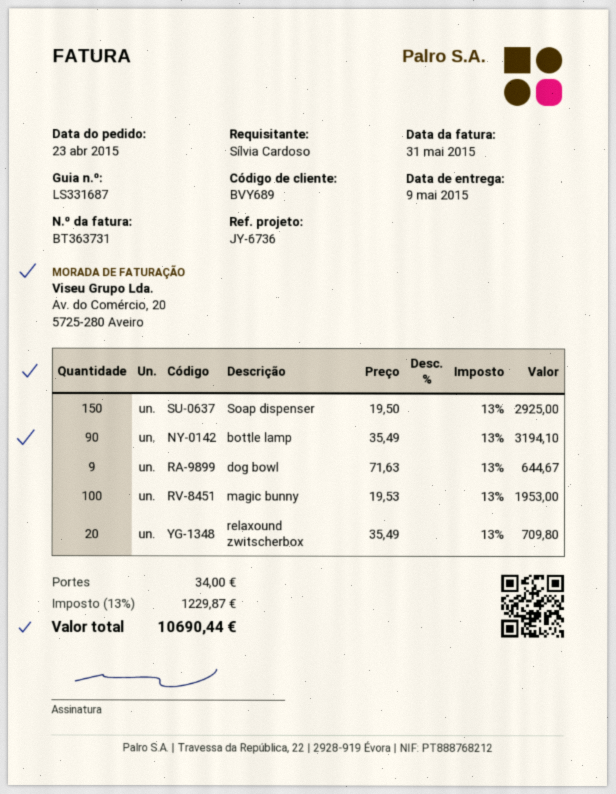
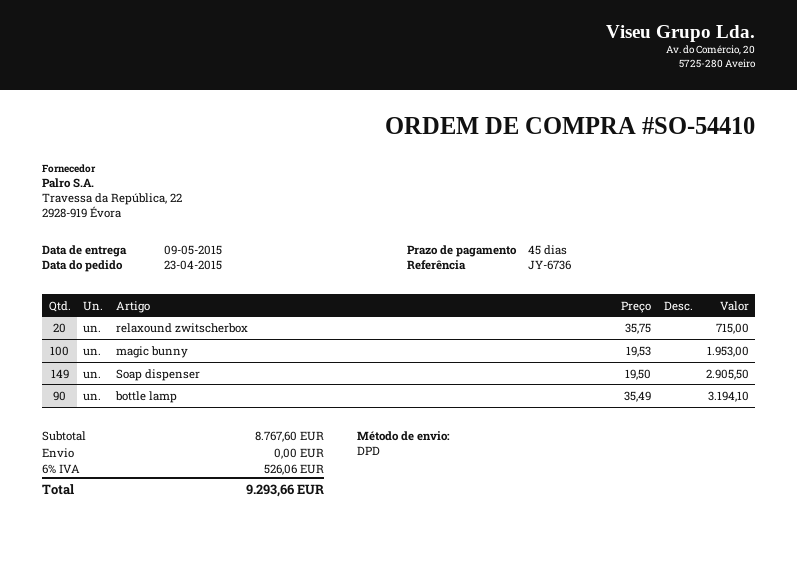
Soap dispenser: 150 x 19.50 = 2925.00 -> 149 x 19.50 = 2905.50
dog bowl: 9 x 71.63 = 644.67 -> none
relaxound zwitscherbox: 20 x 35.49 = 709.80 -> 20 x 35.75 = 715.00
shipping: 34.00 -> 0.00
tax: 13% = 1229.87 -> 6% = 526.06
total: 10690.44 -> 9293.66

